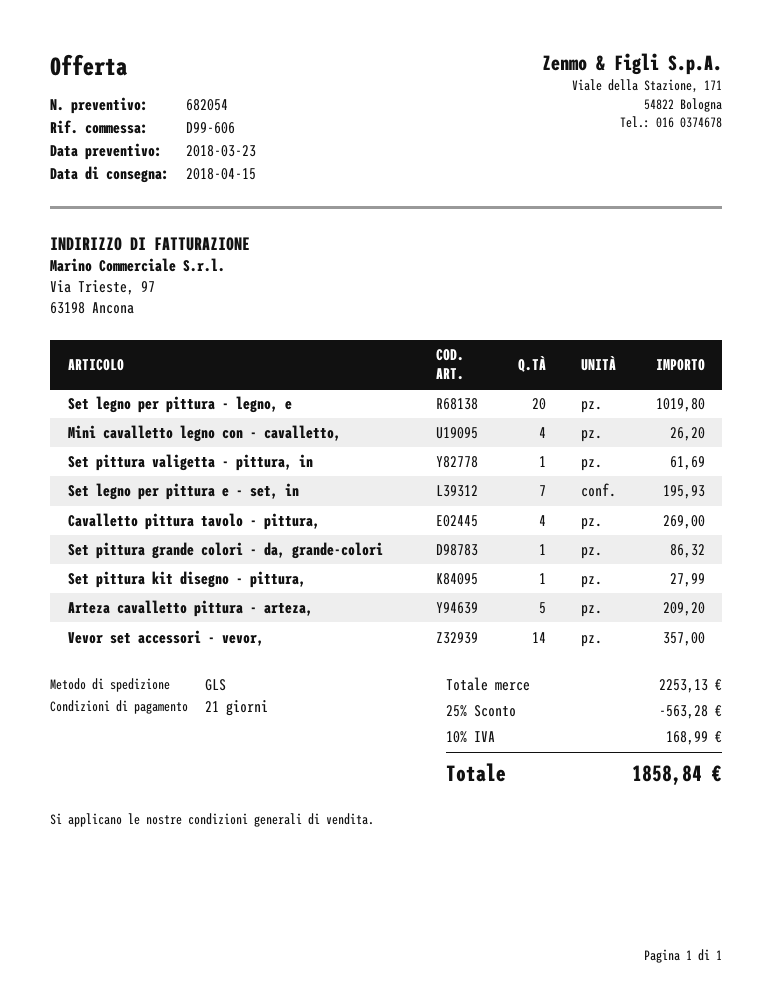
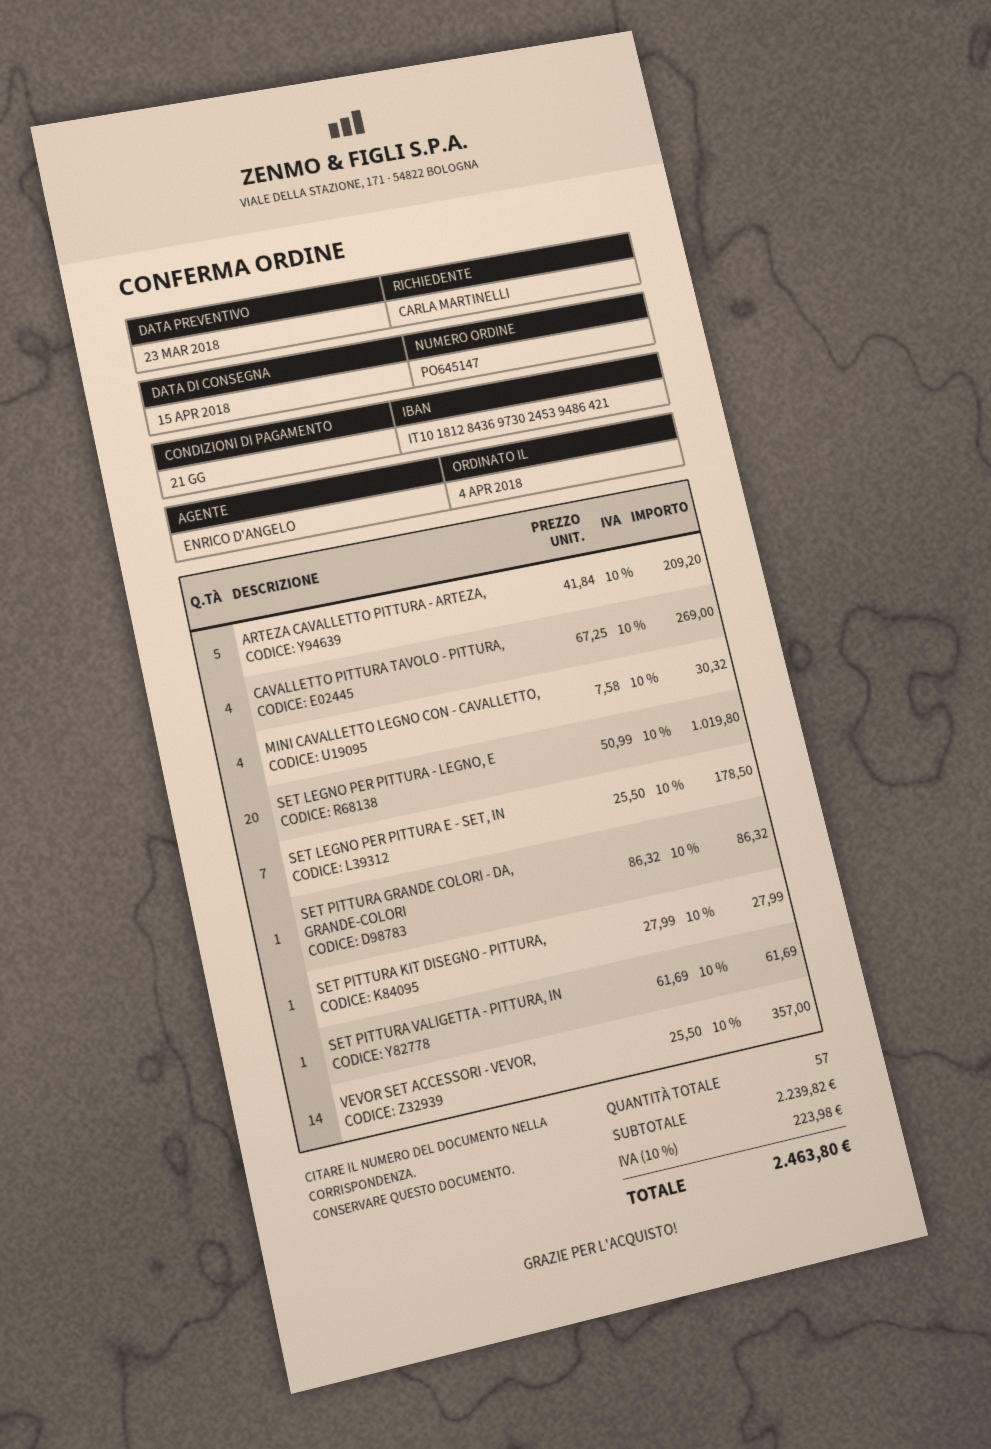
Mini cavalletto legno con - cavalletto,: 4 for 26.20 -> 4 for 30.32
Set legno per pittura e - set, in: 7 for 195.93 -> 7 for 178.50
subtotal: 2253.13 -> 2239.82
discount: 25% = 563.28 -> none
tax: 10% = 168.99 -> 10% = 223.98
total: 1858.84 -> 2463.80

